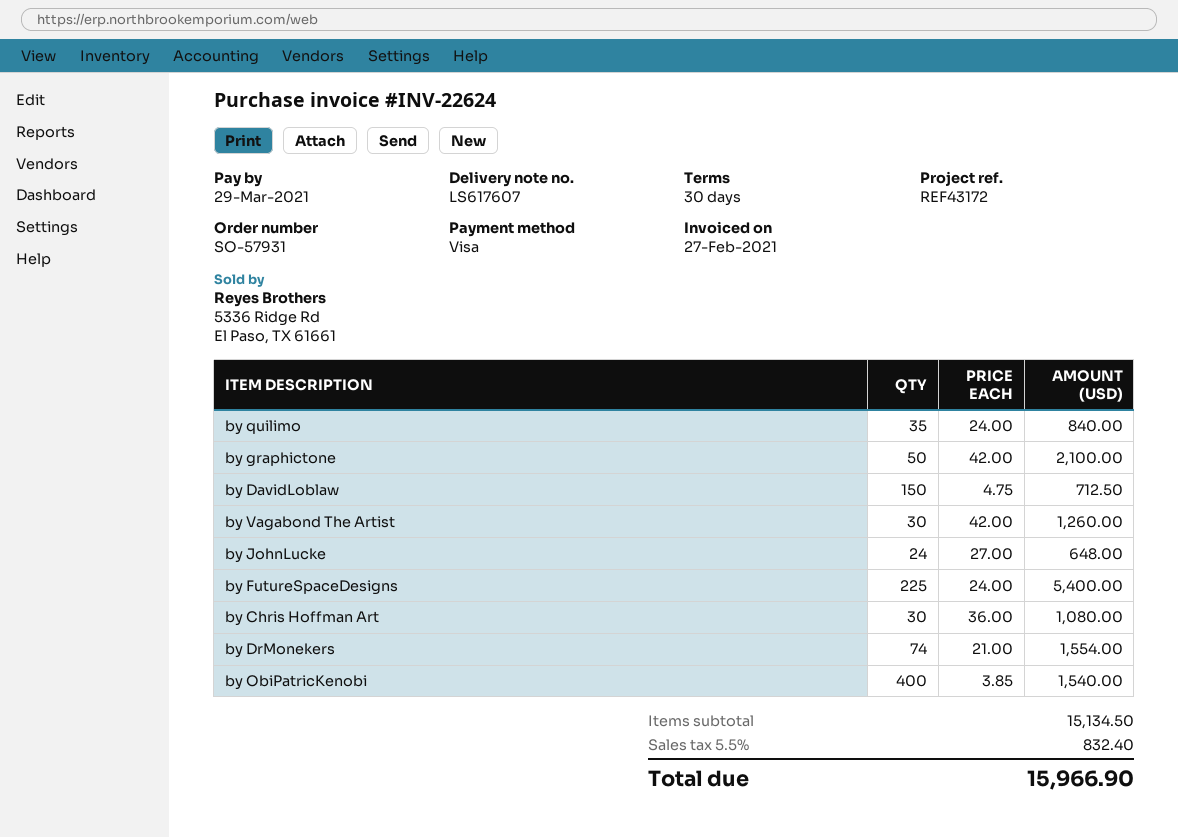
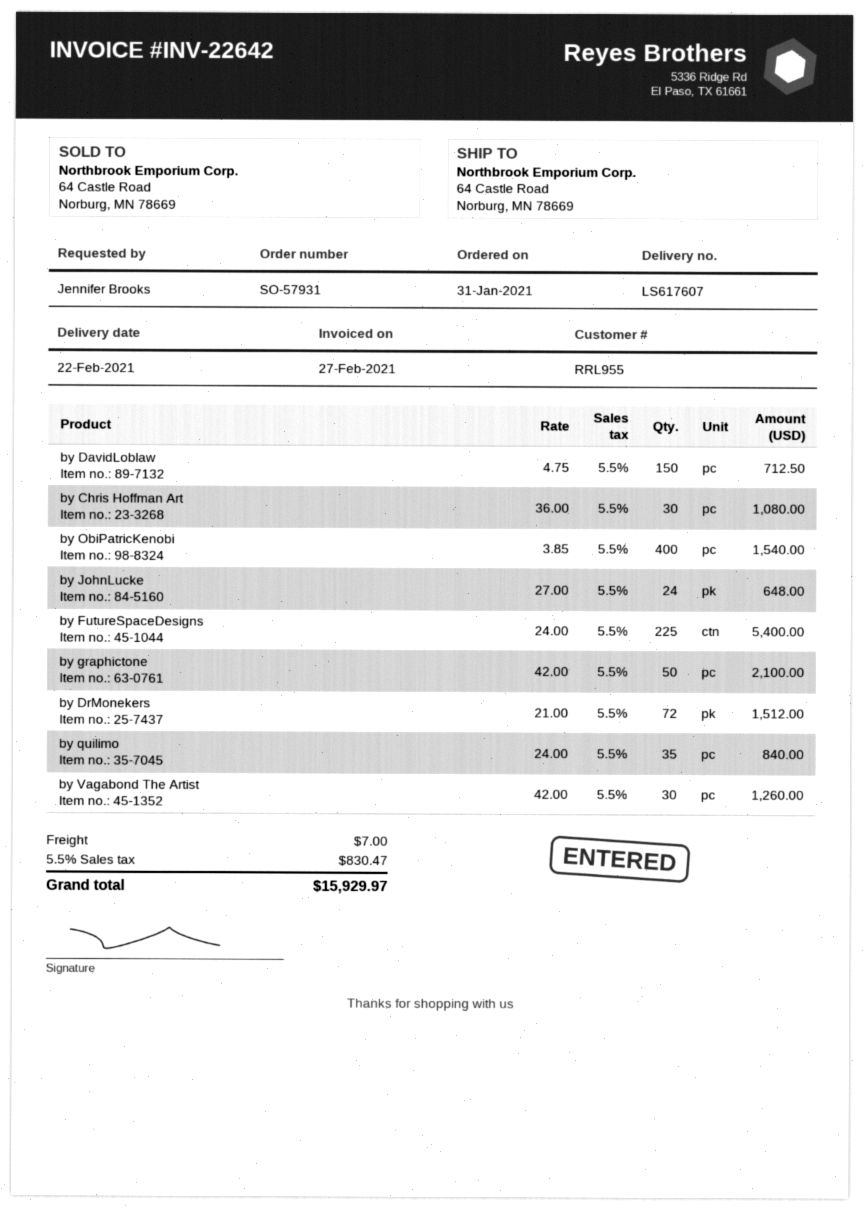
invoice number: INV-22624 -> INV-22642
by DrMonekers: 74 x 21.00 = 1554.00 -> 72 x 21.00 = 1512.00
shipping: none -> 7.00
tax: 5.5% = 832.40 -> 5.5% = 830.47
total: 15966.90 -> 15929.97

